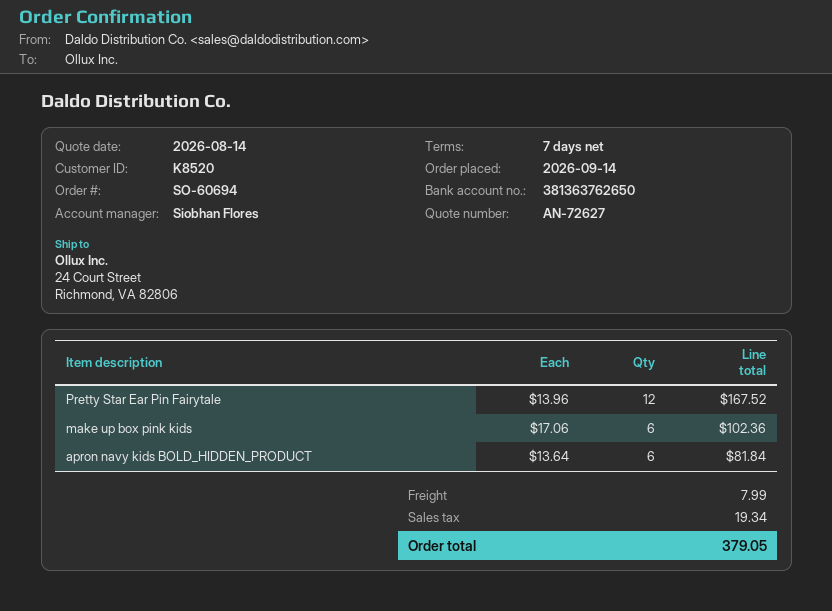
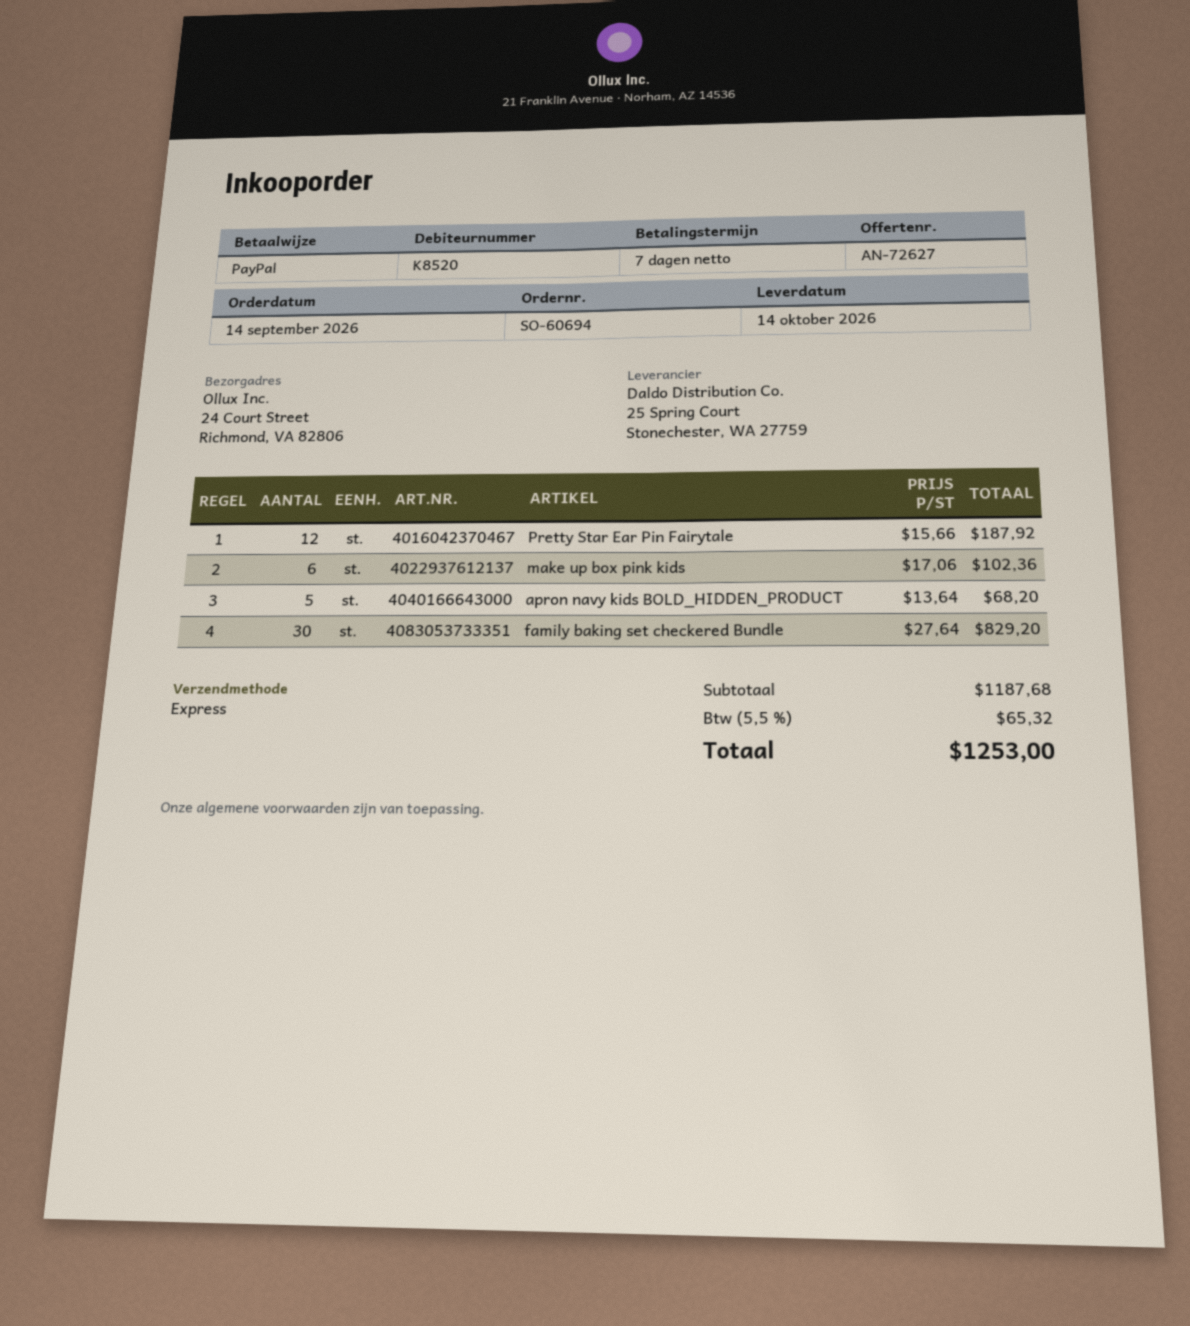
Pretty Star Ear Pin Fairytale: 12 x 13.96 = 167.52 -> 12 x 15.66 = 187.92
apron navy kids BOLD_HIDDEN_PRODUCT: 6 x 13.64 = 81.84 -> 5 x 13.64 = 68.20
family baking set checkered Bundle: none -> 30 x 27.64 = 829.20
shipping: 7.99 -> none
tax: 19.34 -> 65.32
total: 379.05 -> 1253.00

